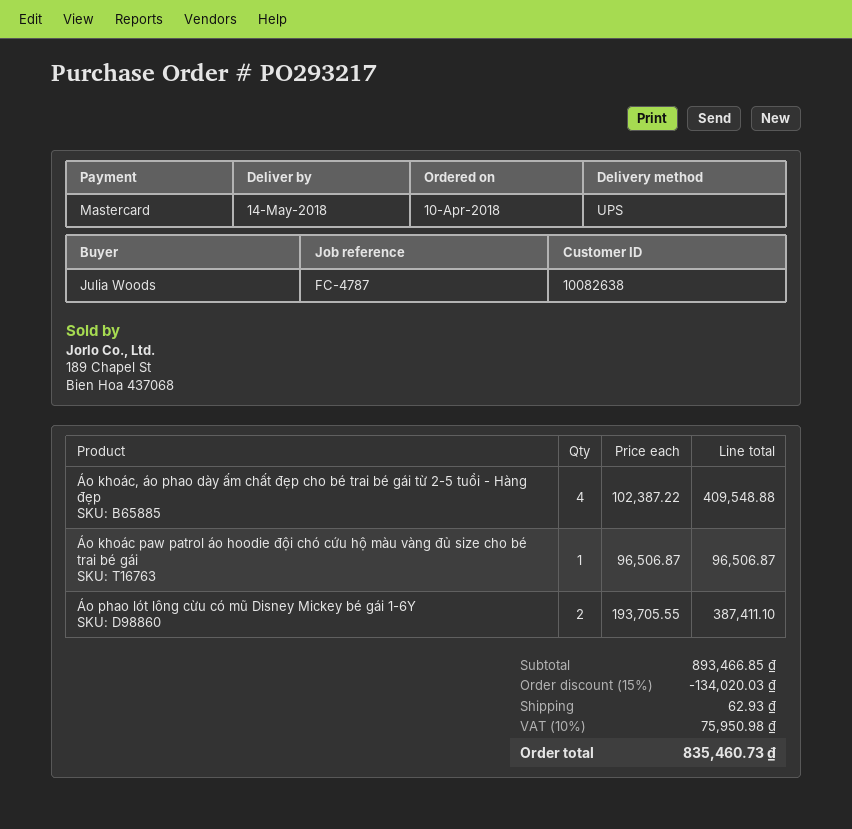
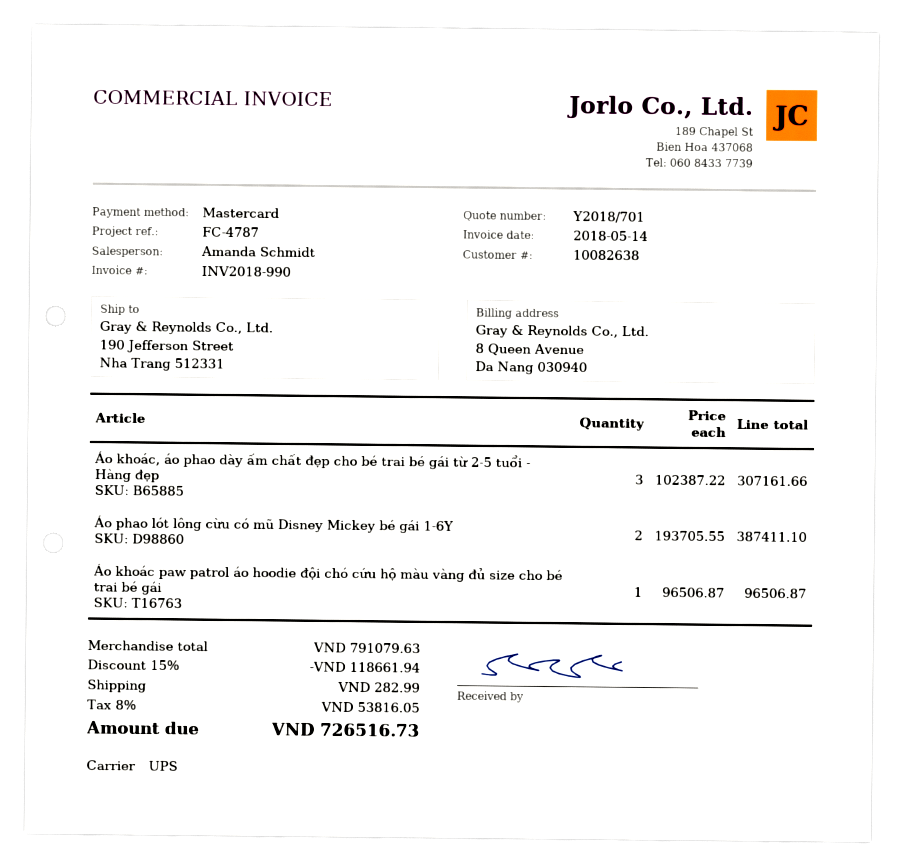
Áo khoác, áo phao dày ấm chất đẹp cho bé trai bé gái từ 2-5 tuổi - Hàng đẹp: 4 x 102387.22 = 409548.88 -> 3 x 102387.22 = 307161.66
subtotal: 893466.85 -> 791079.63
discount: 15% = 134020.03 -> 15% = 118661.94
shipping: 62.93 -> 282.99
tax: 10% = 75950.98 -> 8% = 53816.05
total: 835460.73 -> 726516.73

